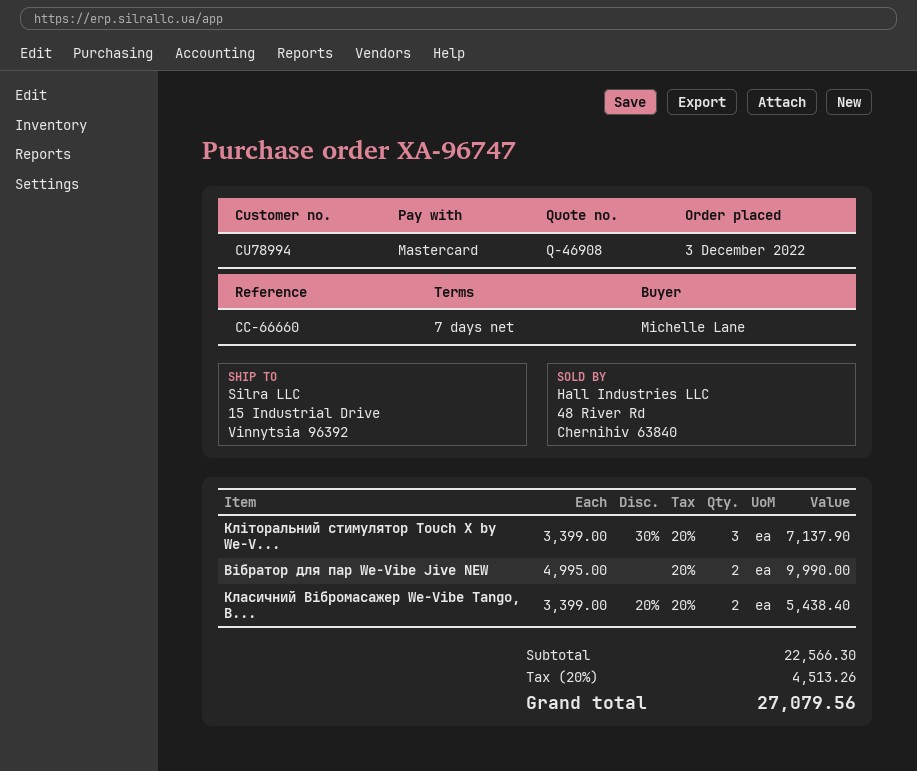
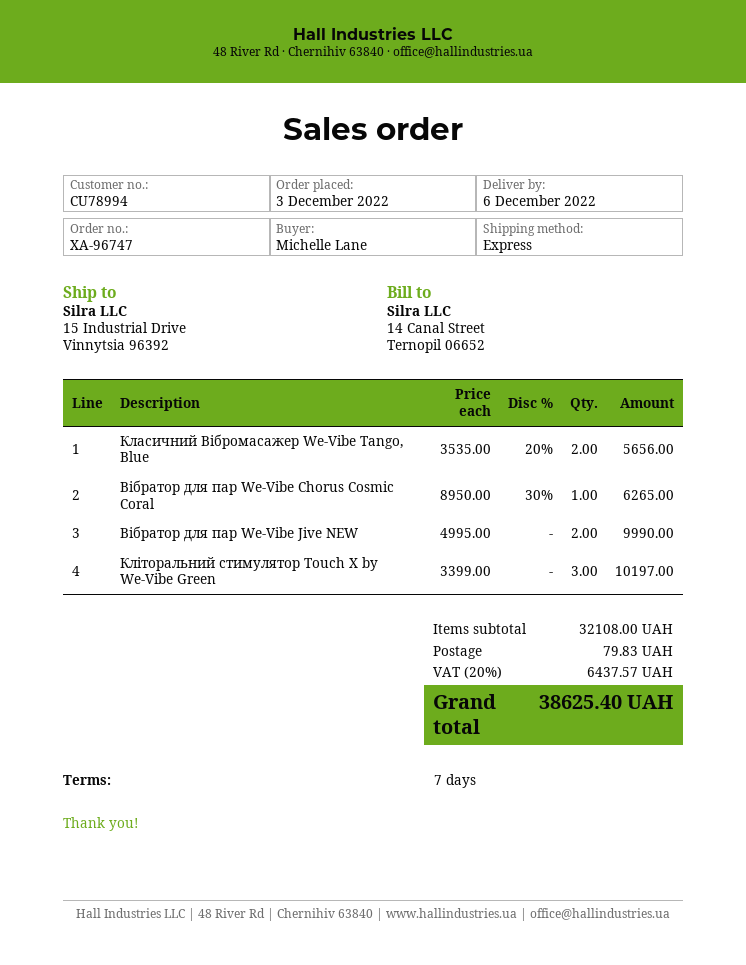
Кліторальний стимулятор Touch X by We-V...: 3 x 3399.00 - 30% = 7137.90 -> 3 x 3399.00 = 10197.00
Класичний Вібромасажер We-Vibe Tango, B...: 2 x 3399.00 - 20% = 5438.40 -> 2 x 3535.00 - 20% = 5656.00
Вібратор для пар We-Vibe Chorus Cosmic Coral: none -> 1 x 8950.00 - 30% = 6265.00
subtotal: 22566.30 -> 32108.00
shipping: none -> 79.83
tax: 20% = 4513.26 -> 20% = 6437.57
total: 27079.56 -> 38625.40

